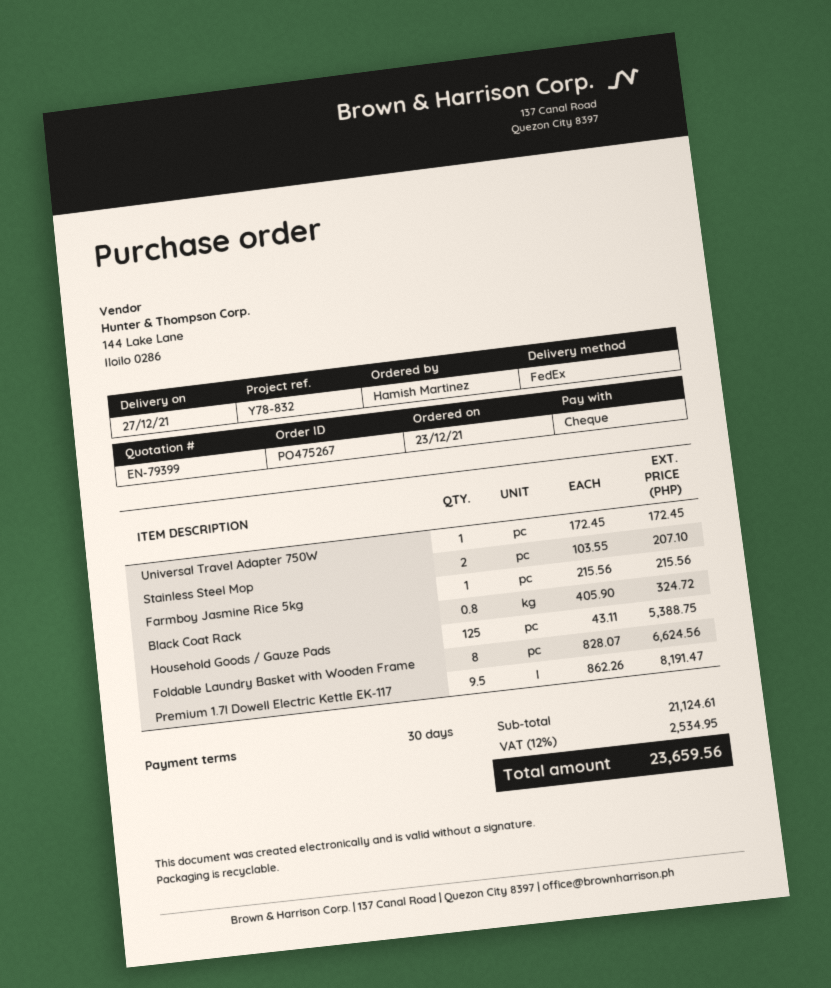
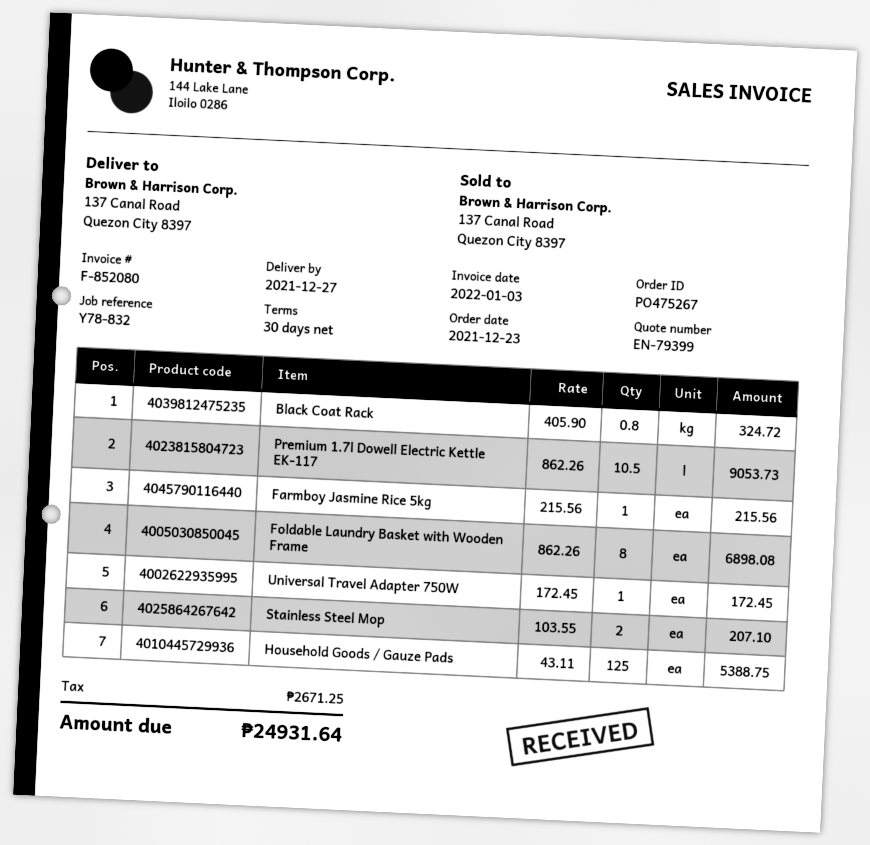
Foldable Laundry Basket with Wooden Frame: 8 x 828.07 = 6624.56 -> 8 x 862.26 = 6898.08
Premium 1.7l Dowell Electric Kettle EK-117: 9.5 x 862.26 = 8191.47 -> 10.5 x 862.26 = 9053.73
tax: 2534.95 -> 2671.25
total: 23659.56 -> 24931.64

